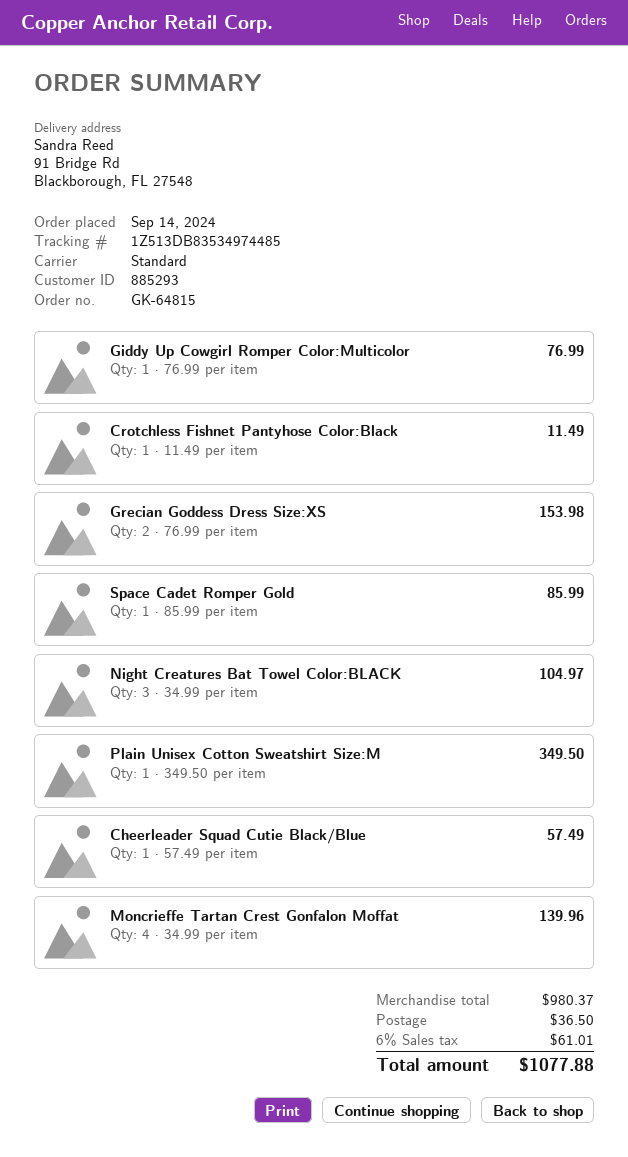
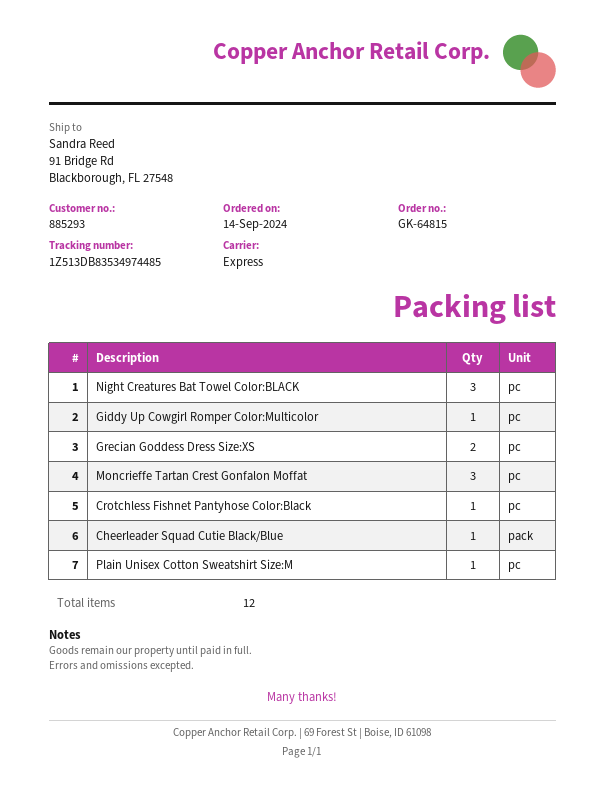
shipping method: standard -> express
Space Cadet Romper Gold: 1 -> none
Moncrieffe Tartan Crest Gonfalon Moffat: 4 -> 3

